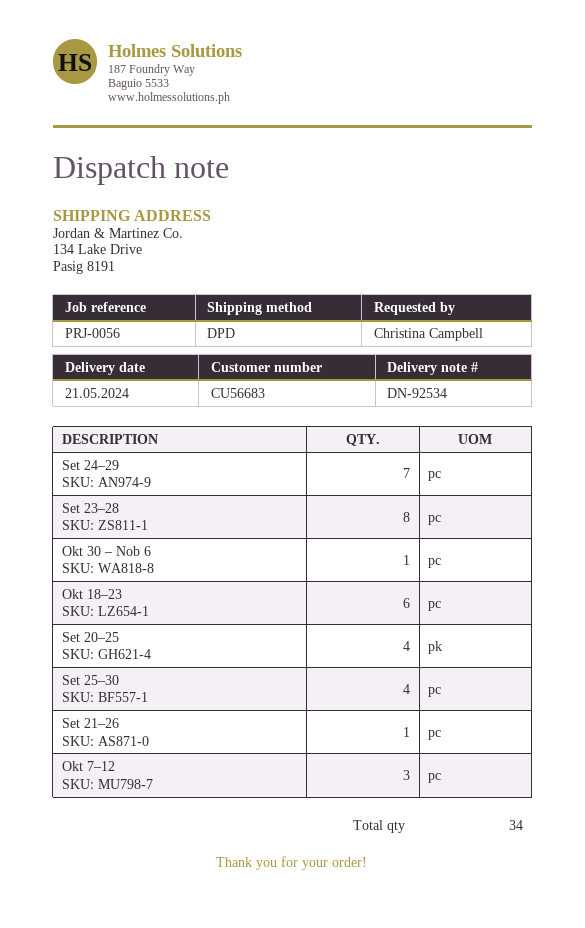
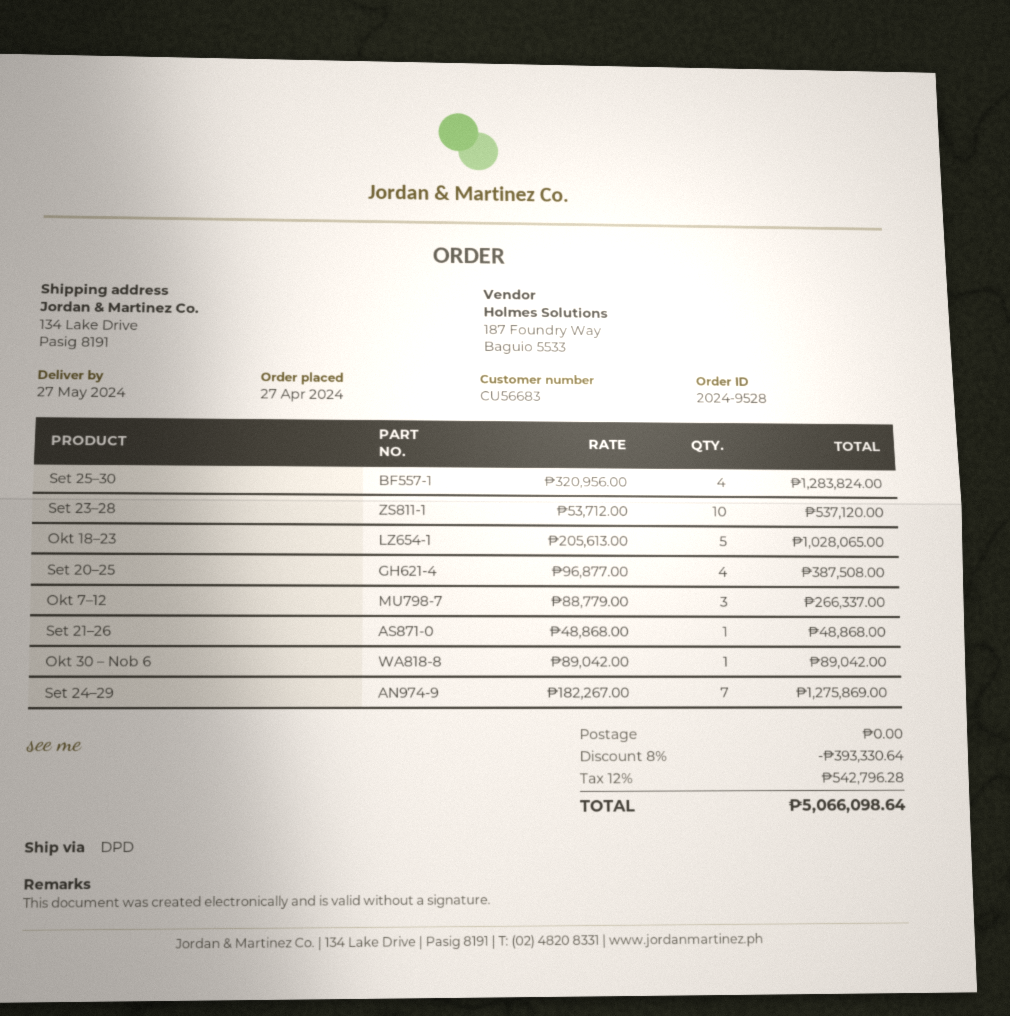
delivery date: 2024-05-21 -> 2024-05-27
Set 23–28: 8 -> 10
Okt 18–23: 6 -> 5

